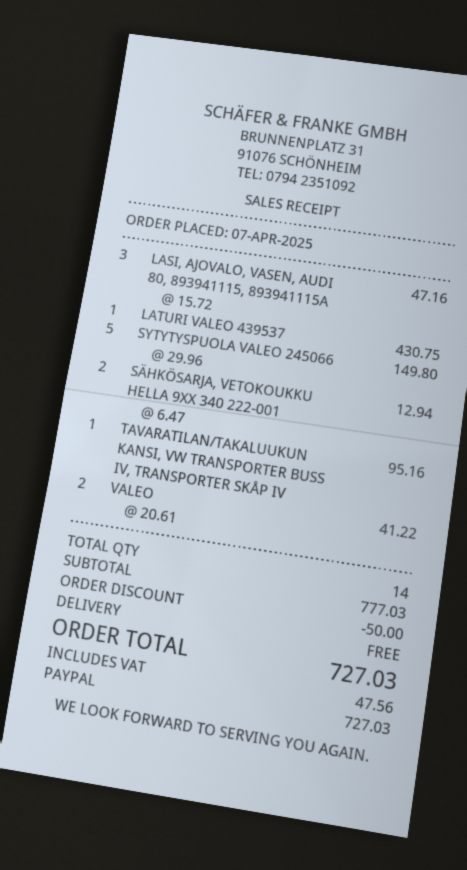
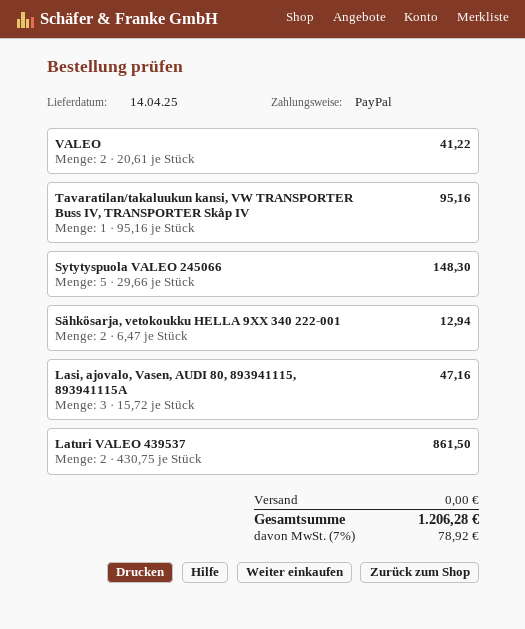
LATURI VALEO 439537: 1 x 430.75 = 430.75 -> 2 x 430.75 = 861.50
SYTYTYSPUOLA VALEO 245066: 5 x 29.96 = 149.80 -> 5 x 29.66 = 148.30
discount: 50.00 -> none
tax: 47.56 -> 78.92
total: 727.03 -> 1206.28

